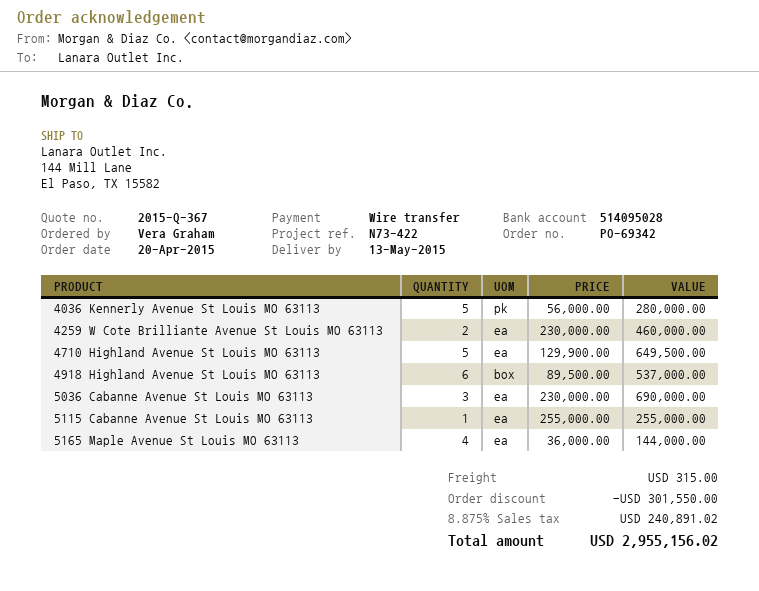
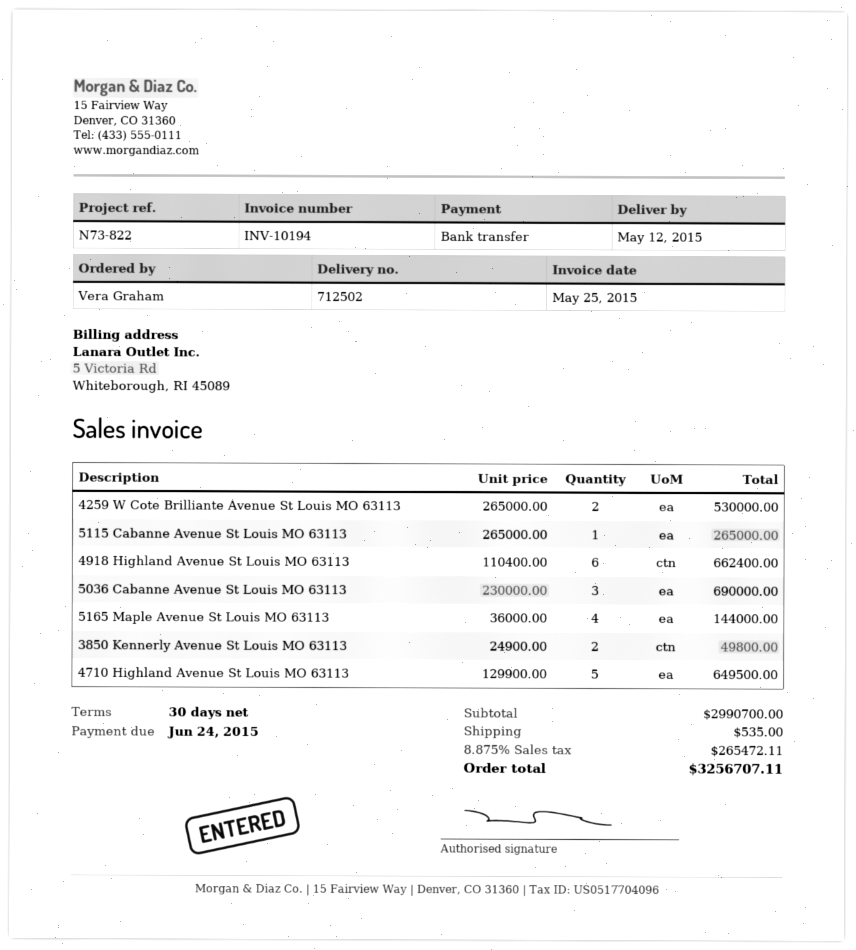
delivery date: 2015-05-13 -> 2015-05-12
reference: N73-422 -> N73-822
4036 Kennerly Avenue St Louis MO 63113: 5 x 56000.00 = 280000.00 -> none
4259 W Cote Brilliante Avenue St Louis MO 63113: 2 x 230000.00 = 460000.00 -> 2 x 265000.00 = 530000.00
4918 Highland Avenue St Louis MO 63113: 6 x 89500.00 = 537000.00 -> 6 x 110400.00 = 662400.00
5115 Cabanne Avenue St Louis MO 63113: 1 x 255000.00 = 255000.00 -> 1 x 265000.00 = 265000.00
3850 Kennerly Avenue St Louis MO 63113: none -> 2 x 24900.00 = 49800.00
discount: 301550.00 -> none
shipping: 315.00 -> 535.00
tax: 8.875% = 240891.02 -> 8.875% = 265472.11
total: 2955156.02 -> 3256707.11

